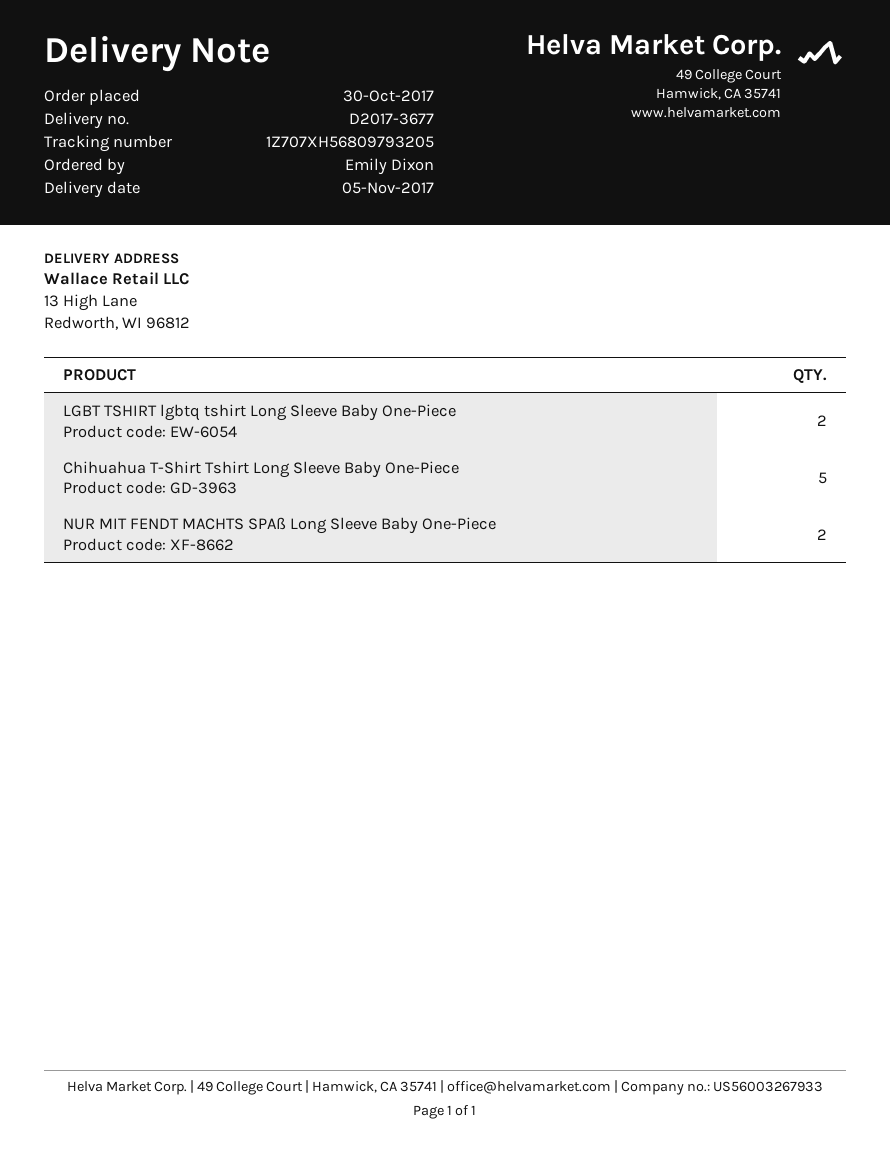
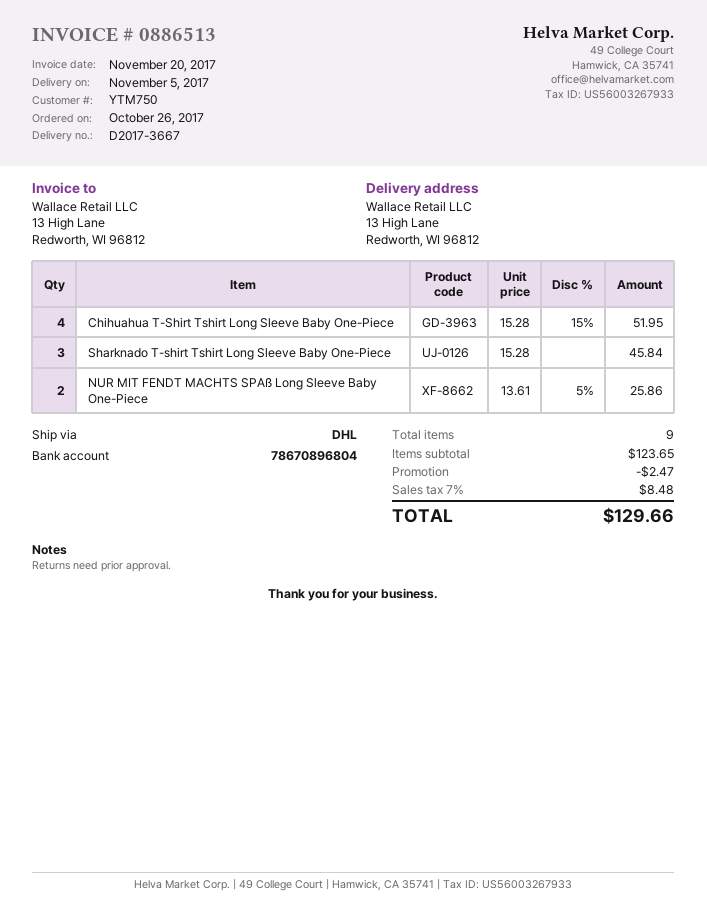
order date: 2017-10-30 -> 2017-10-26
delivery note number: D2017-3677 -> D2017-3667
LGBT TSHIRT lgbtq tshirt Long Sleeve Baby One-Piece: 2 -> none
Chihuahua T-Shirt Tshirt Long Sleeve Baby One-Piece: 5 -> 4
Sharknado T-shirt Tshirt Long Sleeve Baby One-Piece: none -> 3

